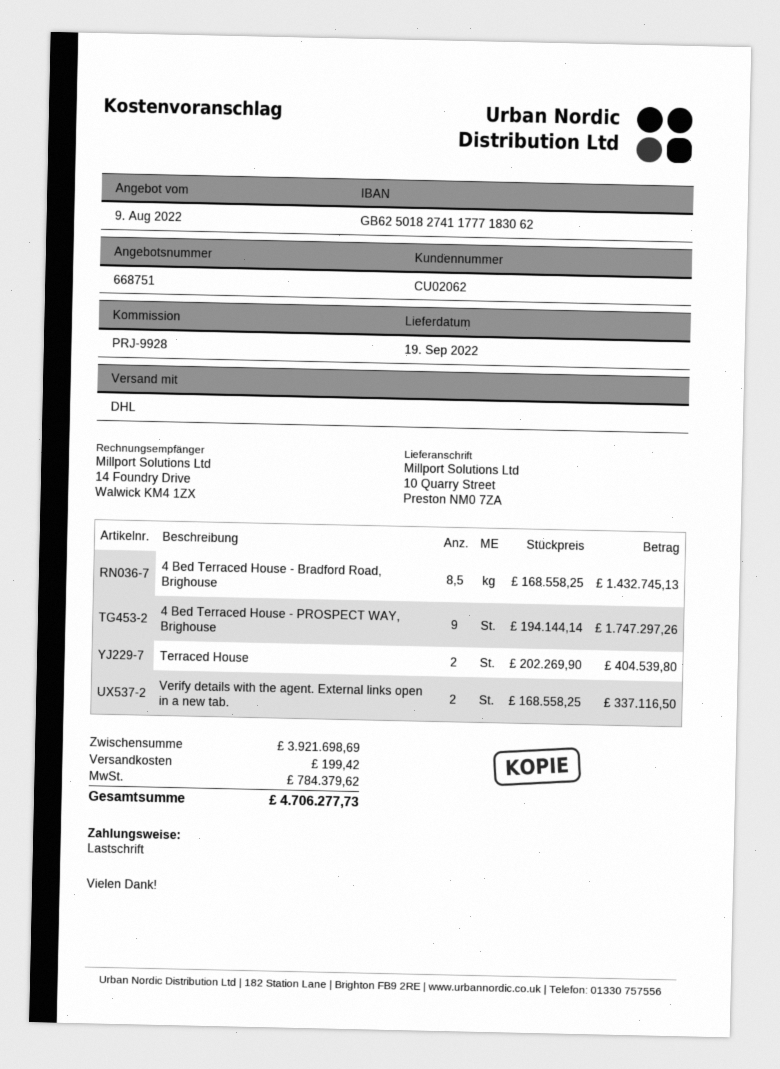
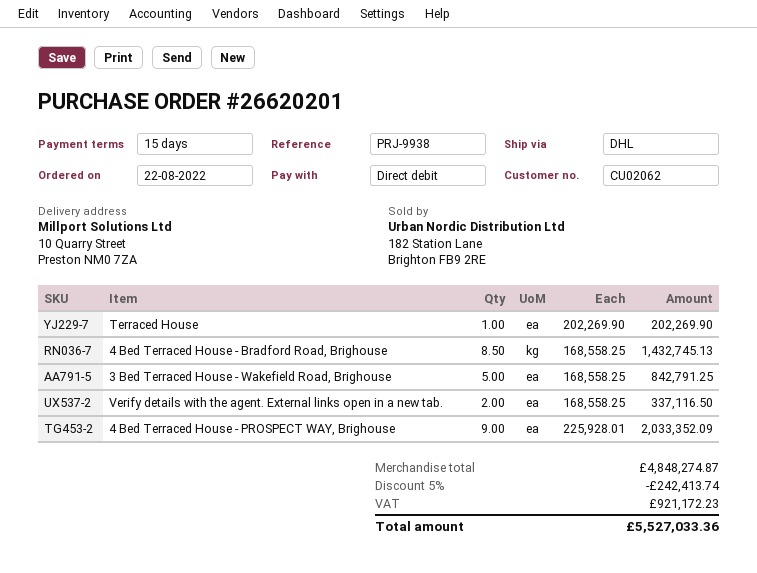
reference: PRJ-9928 -> PRJ-9938
4 Bed Terraced House - PROSPECT WAY, Brighouse: 9 x 194144.14 = 1747297.26 -> 9 x 225928.01 = 2033352.09
Terraced House: 2 x 202269.90 = 404539.80 -> 1 x 202269.90 = 202269.90
3 Bed Terraced House - Wakefield Road, Brighouse: none -> 5 x 168558.25 = 842791.25
subtotal: 3921698.69 -> 4848274.87
discount: none -> 5% = 242413.74
shipping: 199.42 -> none
tax: 784379.62 -> 921172.23
total: 4706277.73 -> 5527033.36

